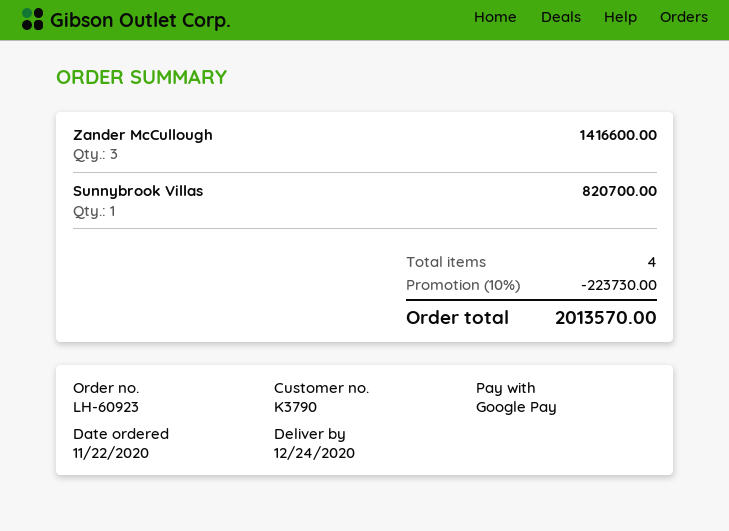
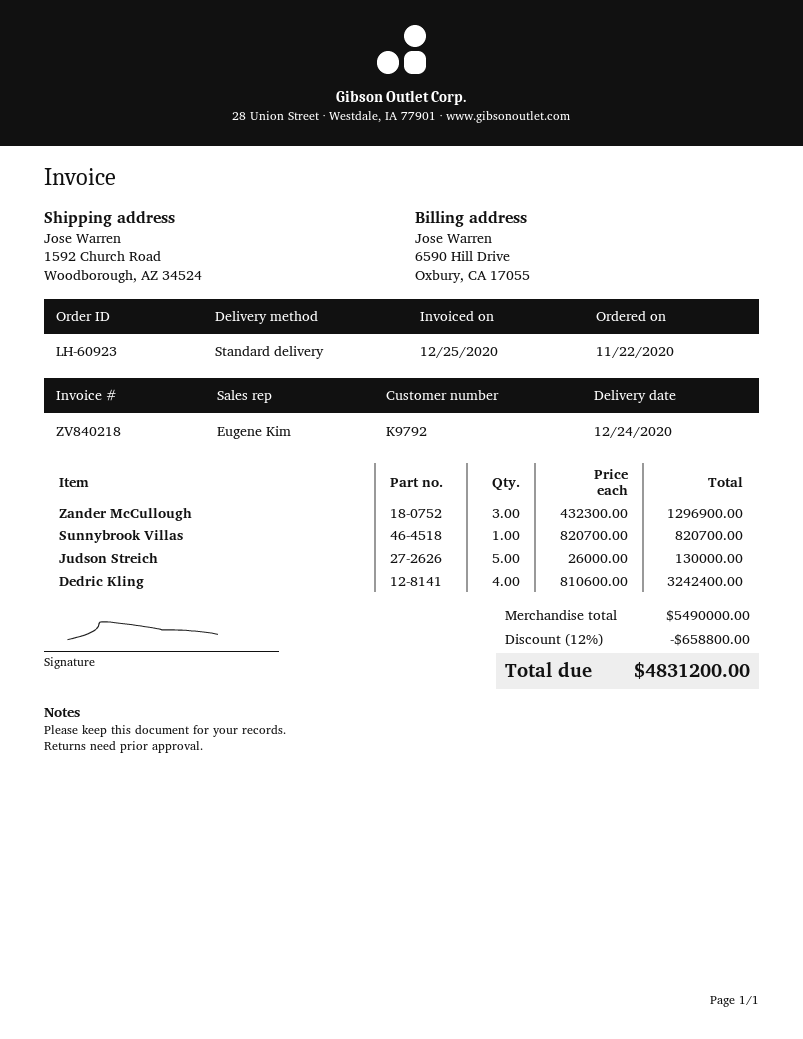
customer number: K3790 -> K9792
Zander McCullough: 3 for 1416600.00 -> 3 for 1296900.00
Judson Streich: none -> 5 for 130000.00
Dedric Kling: none -> 4 for 3242400.00
discount: 10% = 223730.00 -> 12% = 658800.00
total: 2013570.00 -> 4831200.00

